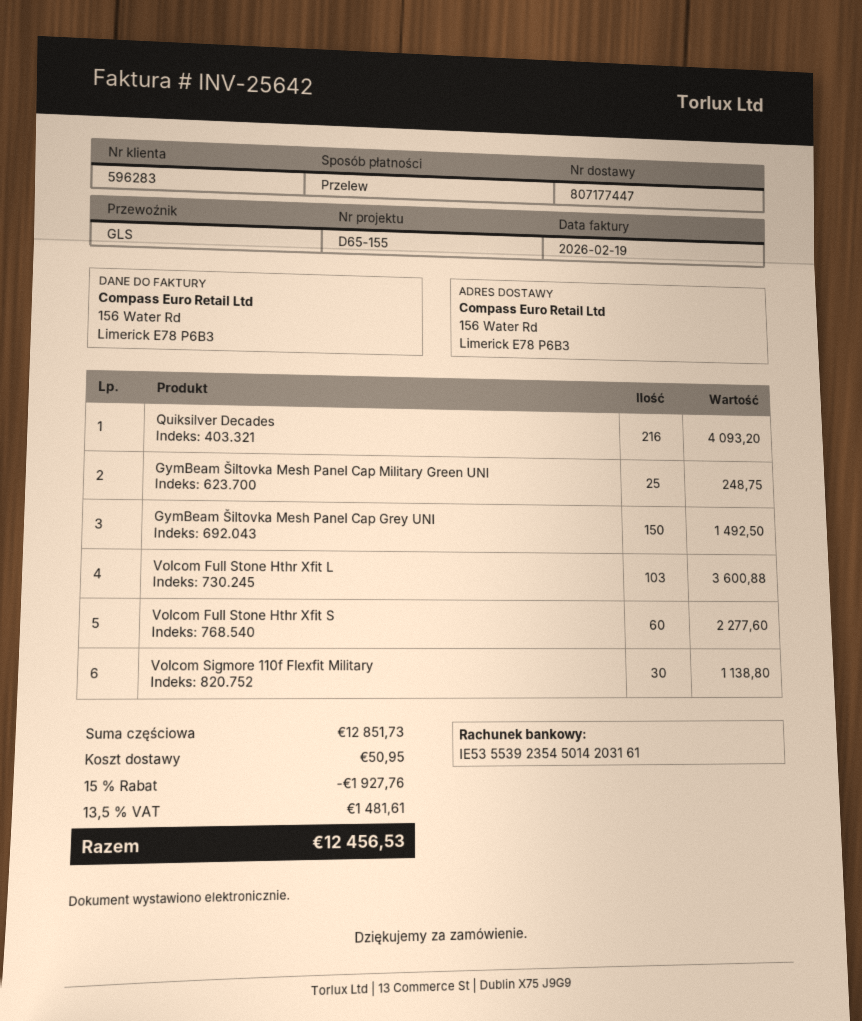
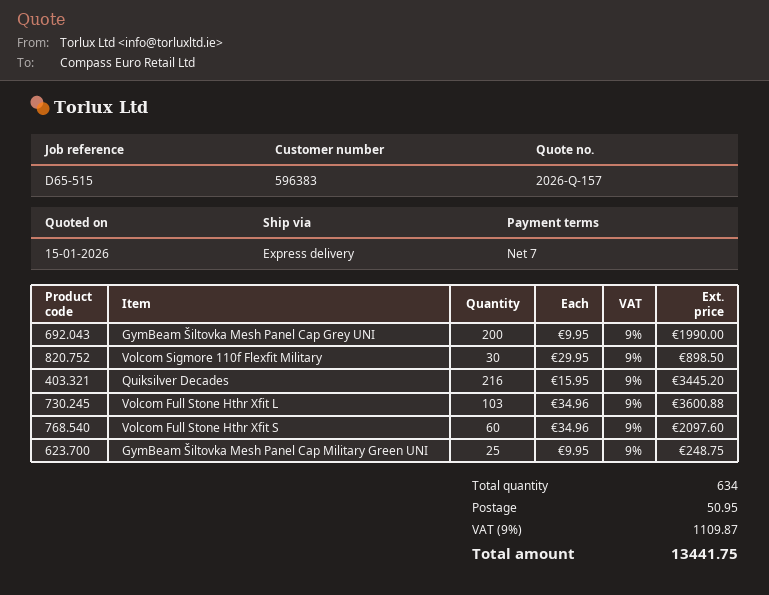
customer number: 596283 -> 596383
reference: D65-155 -> D65-515
shipping method: GLS -> express
Quiksilver Decades: 216 for 4093.20 -> 216 for 3445.20
GymBeam Šiltovka Mesh Panel Cap Grey UNI: 150 for 1492.50 -> 200 for 1990.00
Volcom Full Stone Hthr Xfit S: 60 for 2277.60 -> 60 for 2097.60
Volcom Sigmore 110f Flexfit Military: 30 for 1138.80 -> 30 for 898.50
discount: 15% = 1927.76 -> none
tax: 13.5% = 1481.61 -> 9% = 1109.87
total: 12456.53 -> 13441.75

